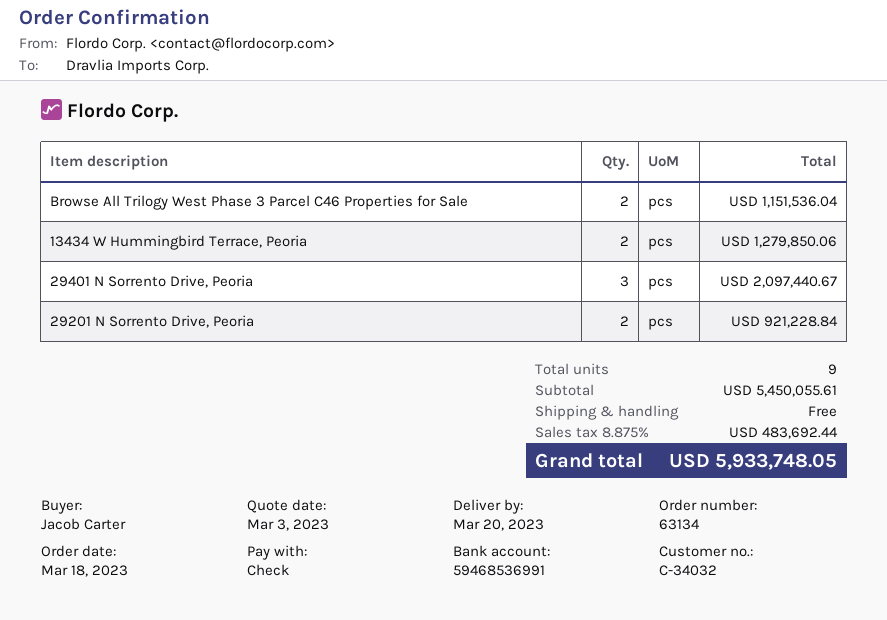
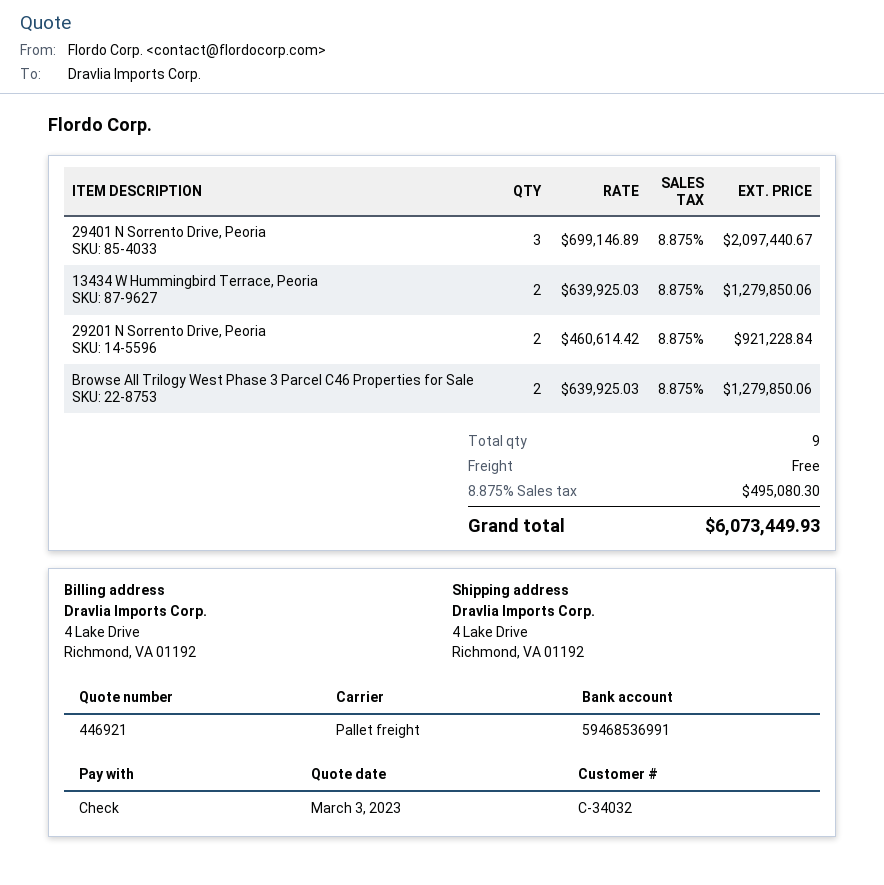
Browse All Trilogy West Phase 3 Parcel C46 Properties for Sale: 2 for 1151536.04 -> 2 for 1279850.06
tax: 8.875% = 483692.44 -> 8.875% = 495080.30
total: 5933748.05 -> 6073449.93

